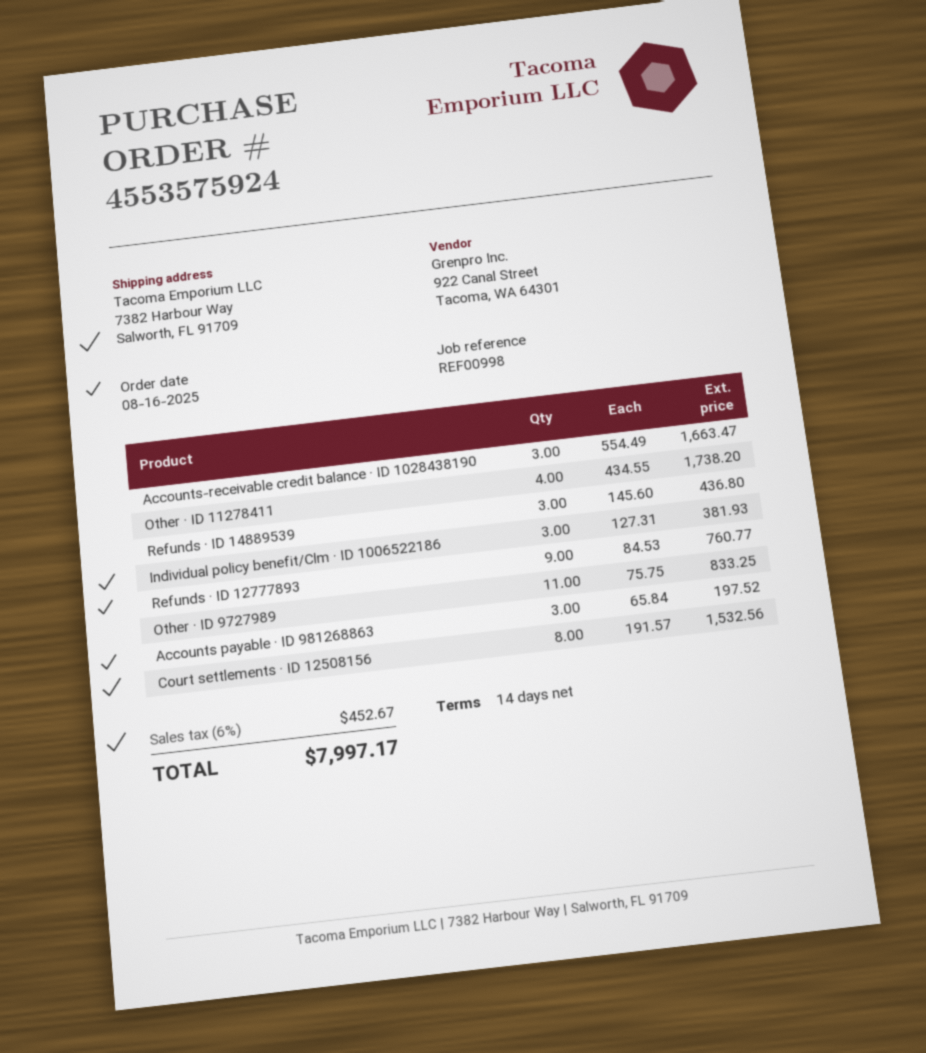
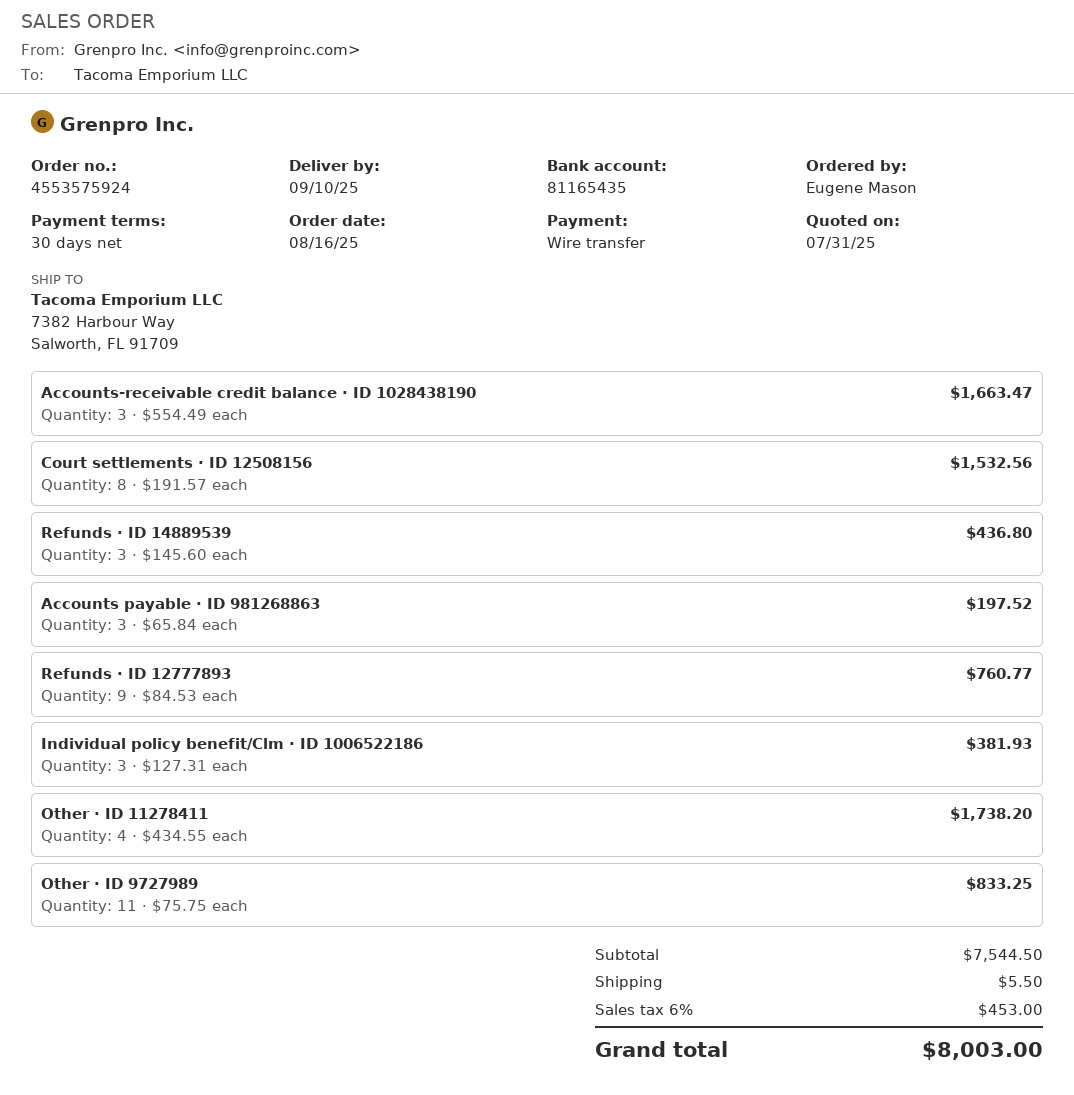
payment terms: 14 days -> 30 days
shipping: none -> 5.50
tax: 6% = 452.67 -> 6% = 453.00
total: 7997.17 -> 8003.00

